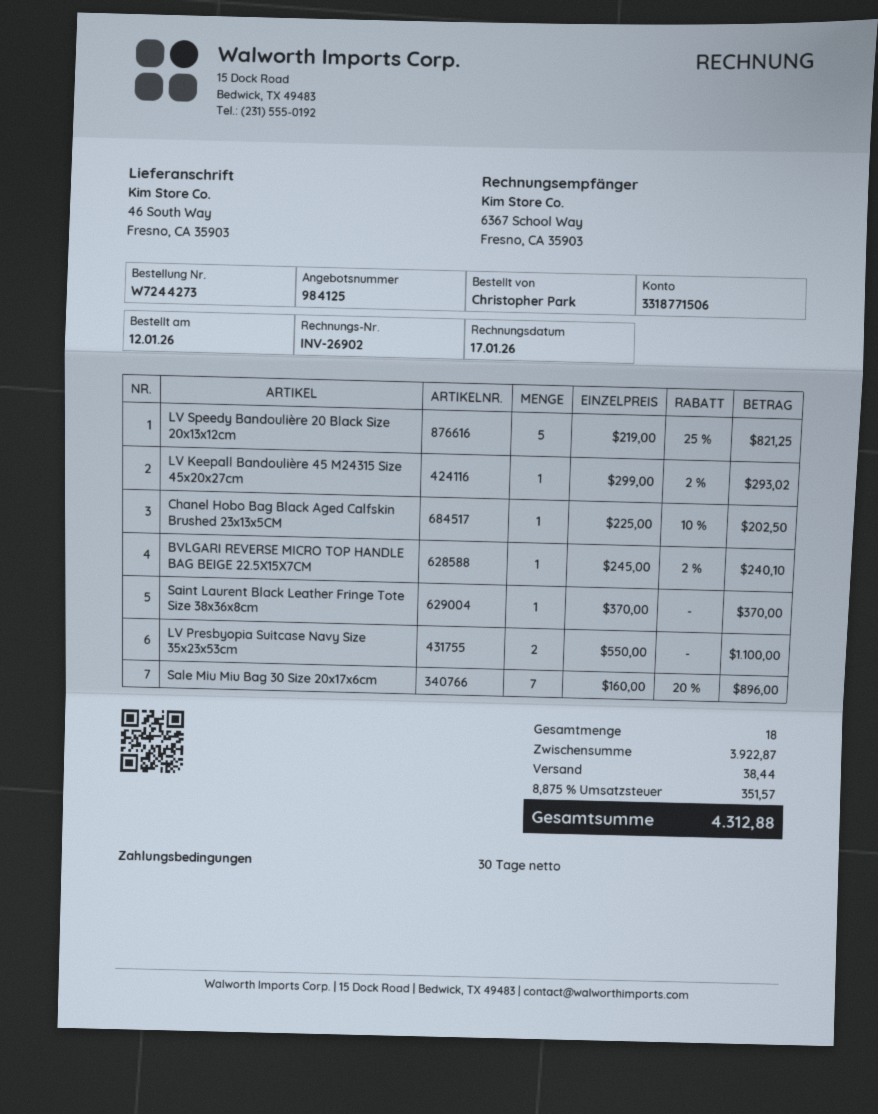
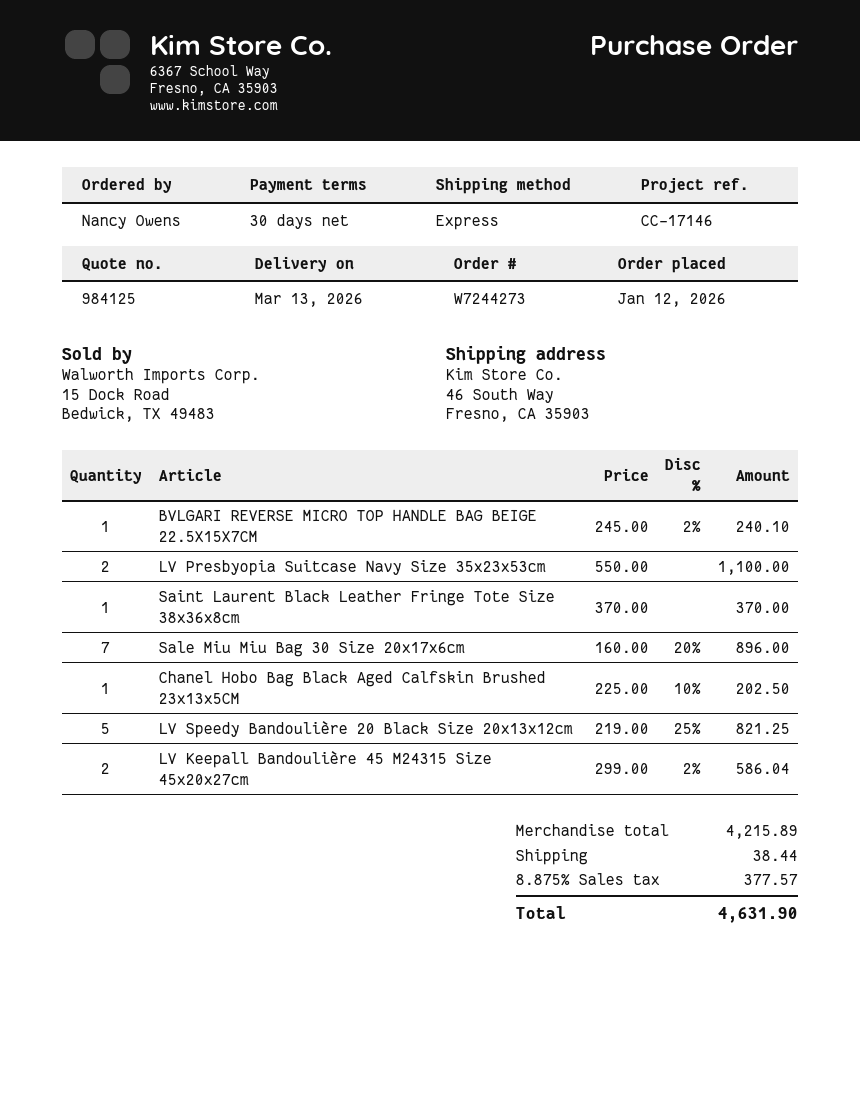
ordered by: Christopher Park -> Nancy Owens
LV Keepall Bandoulière 45 M24315 Size 45x20x27cm: 1 x 299.00 - 2% = 293.02 -> 2 x 299.00 - 2% = 586.04
subtotal: 3922.87 -> 4215.89
tax: 8.875% = 351.57 -> 8.875% = 377.57
total: 4312.88 -> 4631.90

